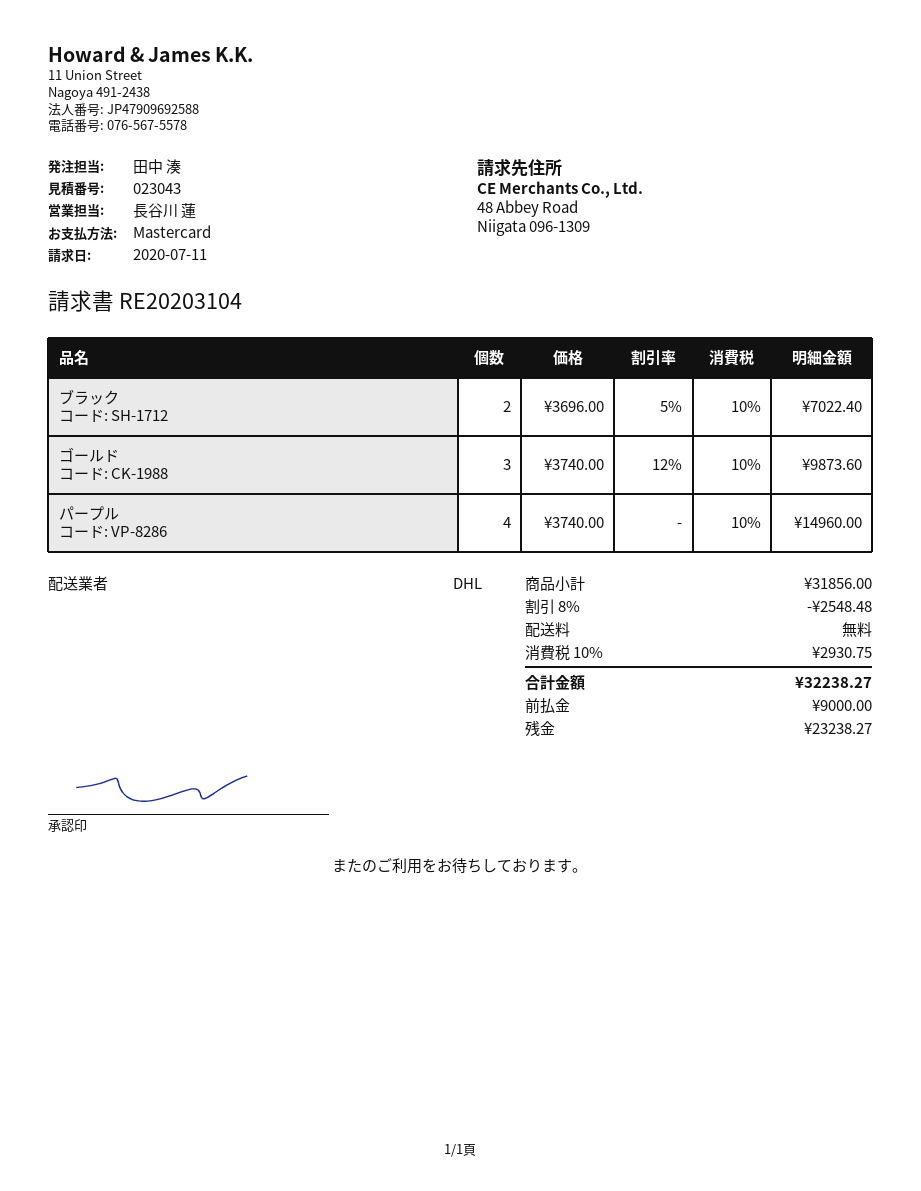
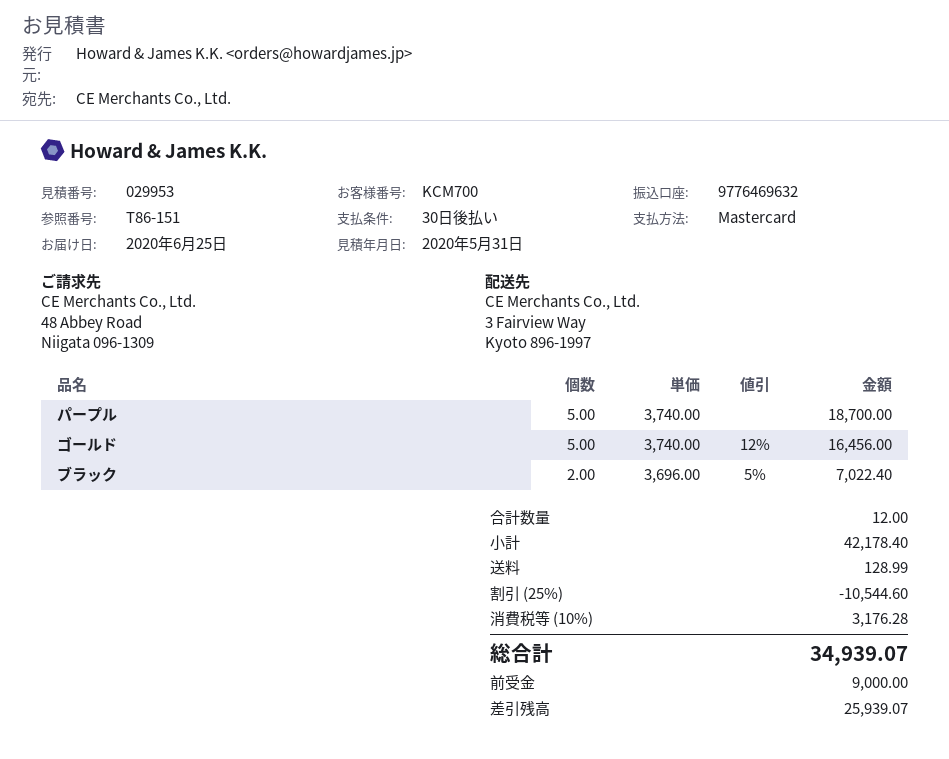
quote number: 023043 -> 029953
ゴールド: 3 x 3740.00 - 12% = 9873.60 -> 5 x 3740.00 - 12% = 16456.00
パープル: 4 x 3740.00 = 14960.00 -> 5 x 3740.00 = 18700.00
subtotal: 31856.00 -> 42178.40
discount: 8% = 2548.48 -> 25% = 10544.60
shipping: 0.00 -> 128.99
tax: 10% = 2930.75 -> 10% = 3176.28
total: 32238.27 -> 34939.07
balance: 23238.27 -> 25939.07

